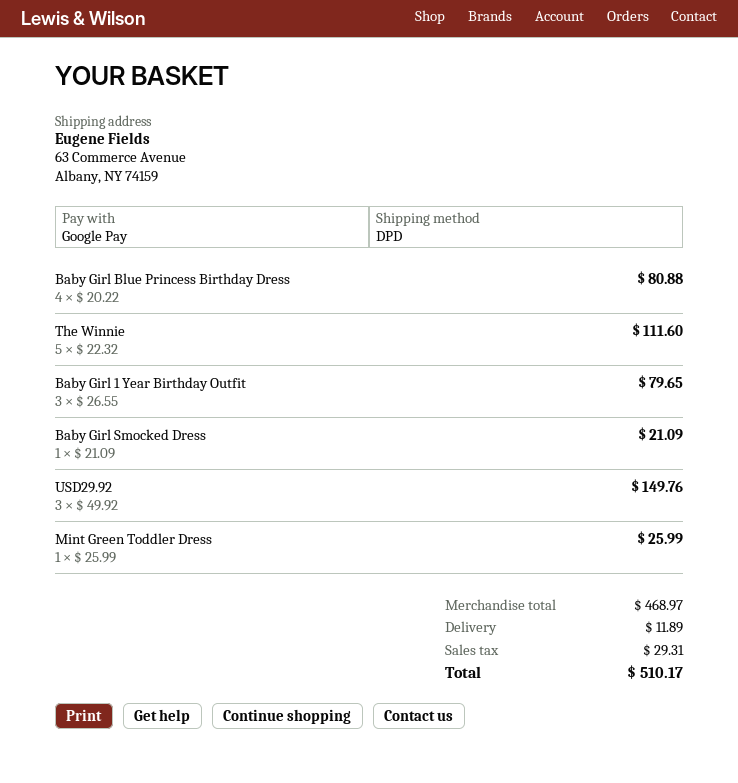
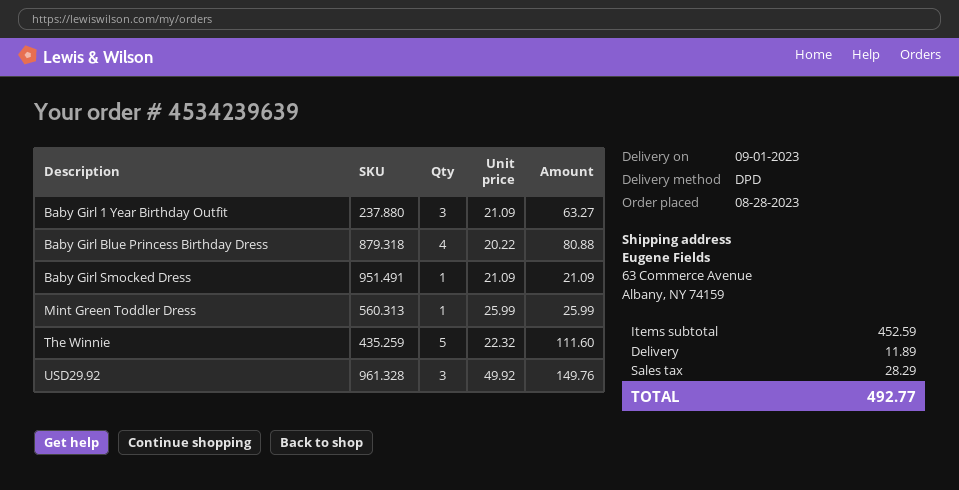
Baby Girl 1 Year Birthday Outfit: 3 x 26.55 = 79.65 -> 3 x 21.09 = 63.27
subtotal: 468.97 -> 452.59
tax: 29.31 -> 28.29
total: 510.17 -> 492.77

